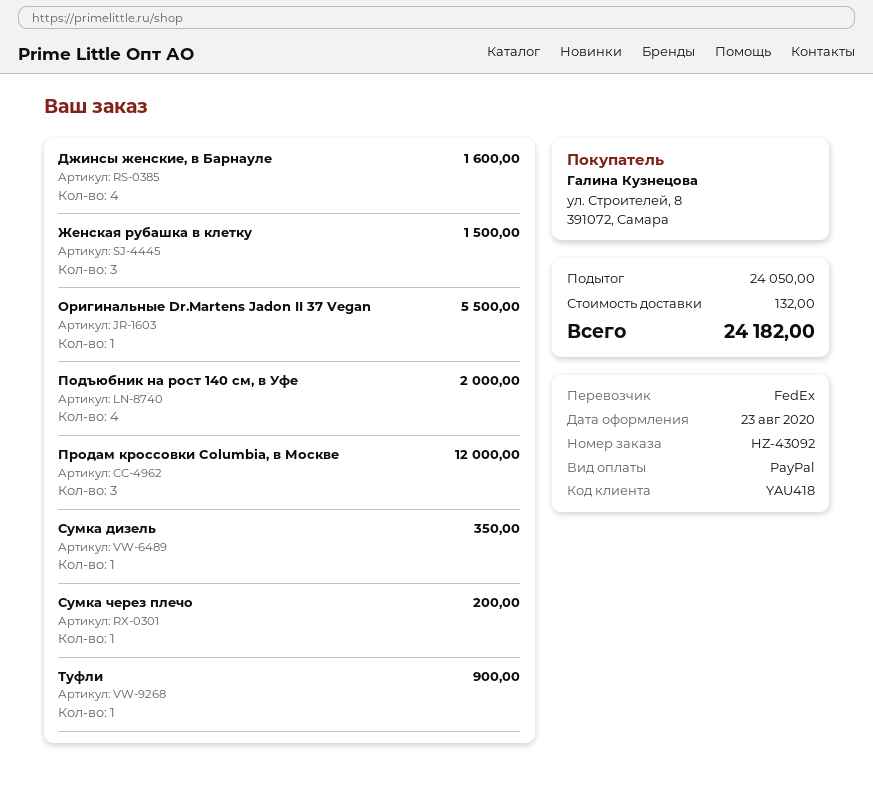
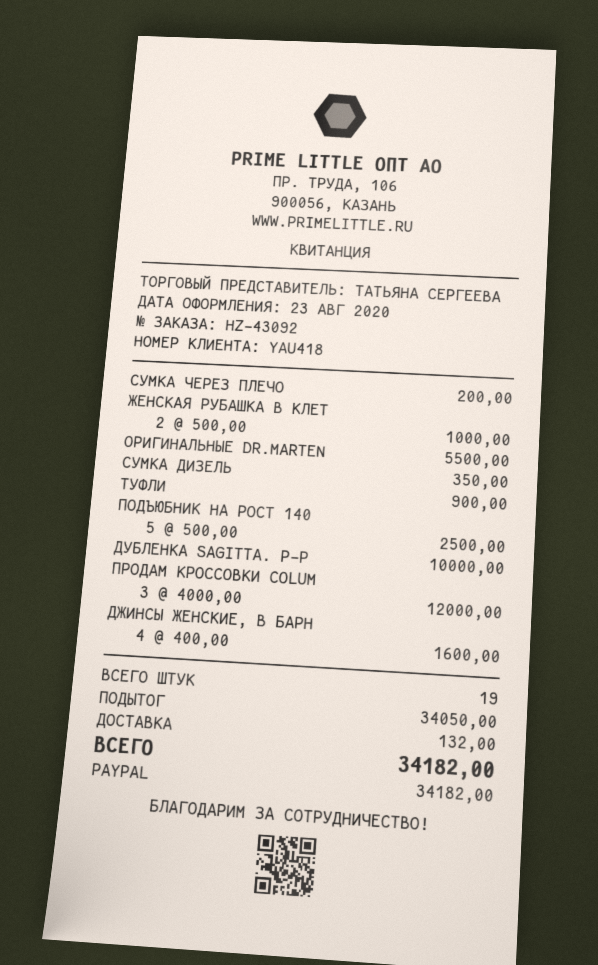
Женская рубашка в клетку: 3 for 1500.00 -> 2 for 1000.00
Подъюбник на рост 140 см, в Уфе: 4 for 2000.00 -> 5 for 2500.00
ДУБЛЕНКА SAGITTA. Р-Р: none -> 1 for 10000.00
subtotal: 24050.00 -> 34050.00
total: 24182.00 -> 34182.00

